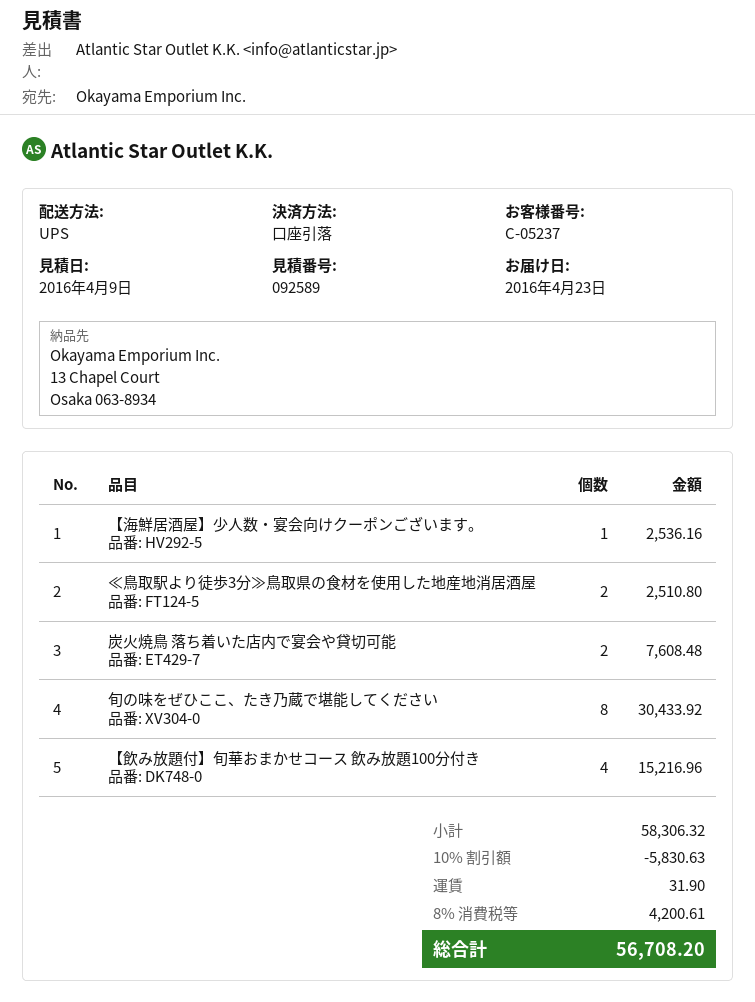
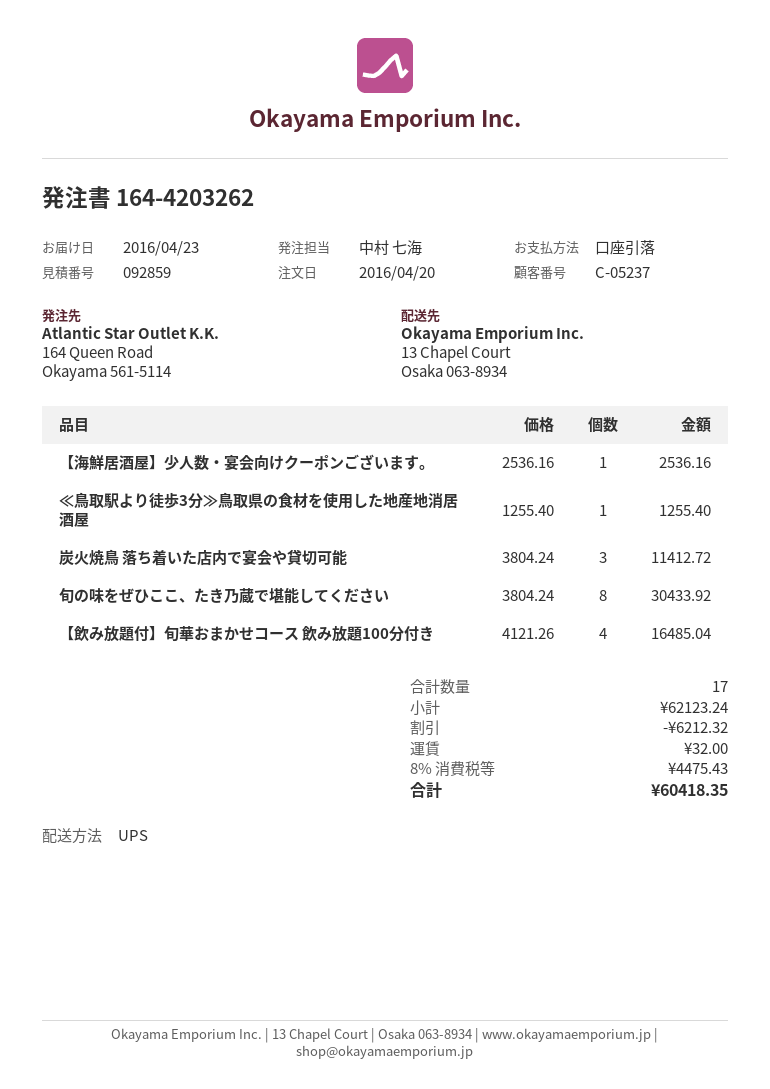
quote number: 092589 -> 092859
≪鳥取駅より徒歩3分≫鳥取県の食材を使用した地産地消居酒屋: 2 for 2510.80 -> 1 for 1255.40
炭火焼鳥 落ち着いた店内で宴会や貸切可能: 2 for 7608.48 -> 3 for 11412.72
【飲み放題付】旬華おまかせコース 飲み放題100分付き: 4 for 15216.96 -> 4 for 16485.04
subtotal: 58306.32 -> 62123.24
discount: 5830.63 -> 6212.32
shipping: 31.90 -> 32.00
tax: 8% = 4200.61 -> 8% = 4475.43
total: 56708.20 -> 60418.35

